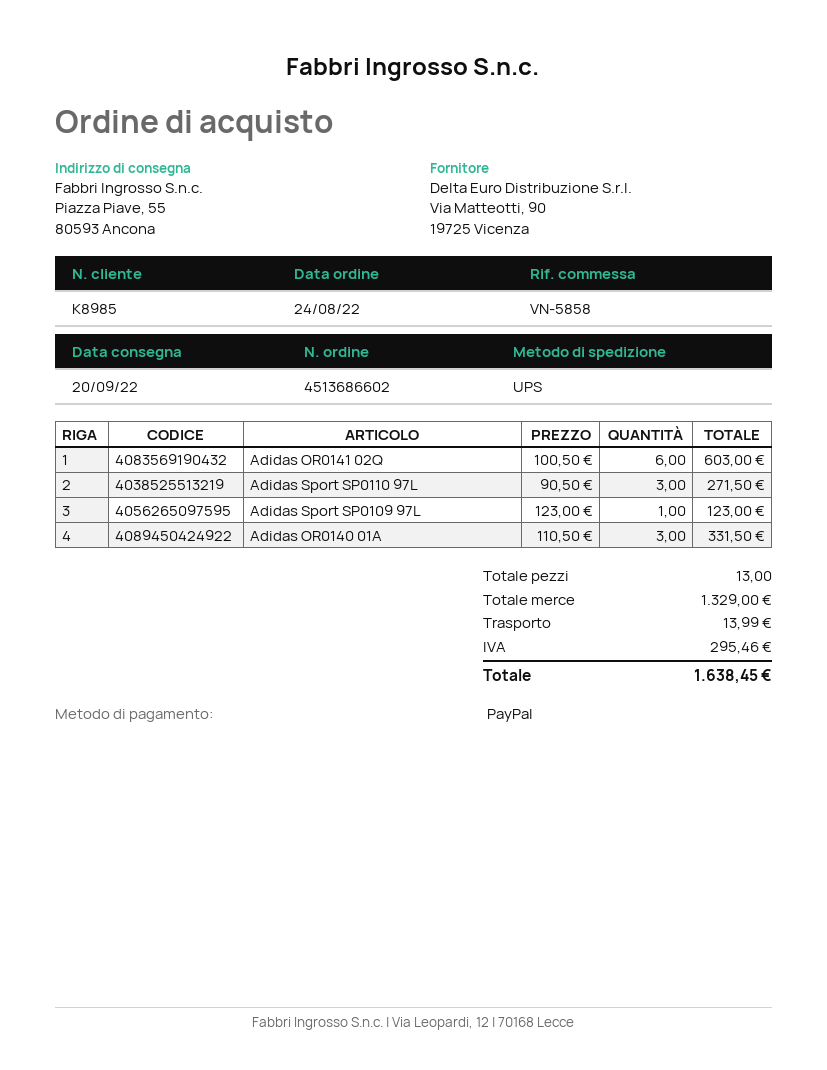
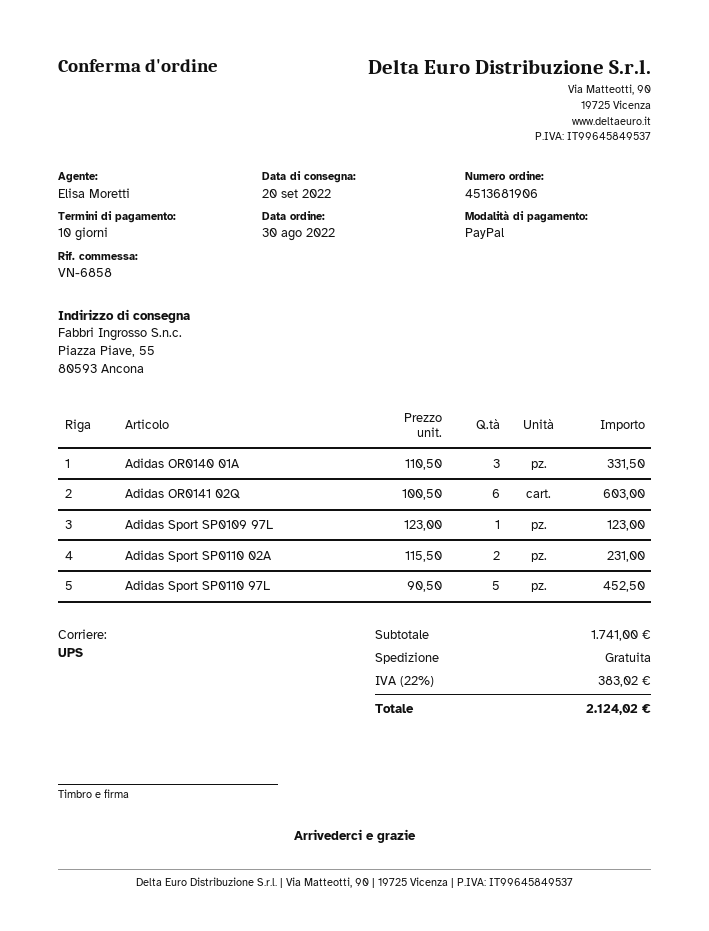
order number: 4513686602 -> 4513681906
order date: 2022-08-24 -> 2022-08-30
reference: VN-5858 -> VN-6858
Adidas Sport SP0110 97L: 3 x 90.50 = 271.50 -> 5 x 90.50 = 452.50
Adidas Sport SP0110 02A: none -> 2 x 115.50 = 231.00
subtotal: 1329.00 -> 1741.00
shipping: 13.99 -> 0.00
tax: 295.46 -> 383.02
total: 1638.45 -> 2124.02

